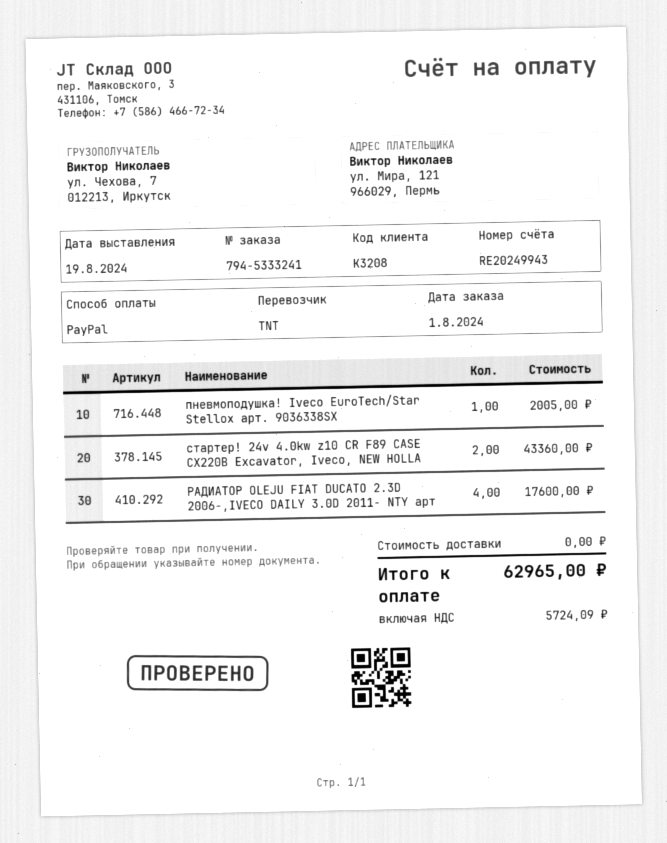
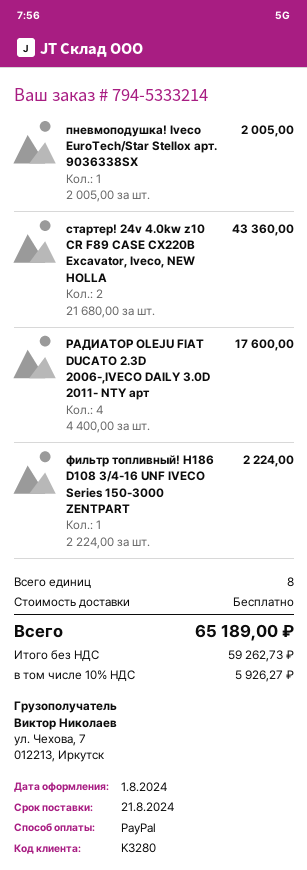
order number: 794-5333241 -> 794-5333214
customer number: K3208 -> K3280
фильтр топливный! H186 D108 3/4-16 UNF IVECO Series 150-3000 ZENTPART: none -> 1 for 2224.00
tax: 5724.09 -> 5926.27
total: 62965.00 -> 65189.00

